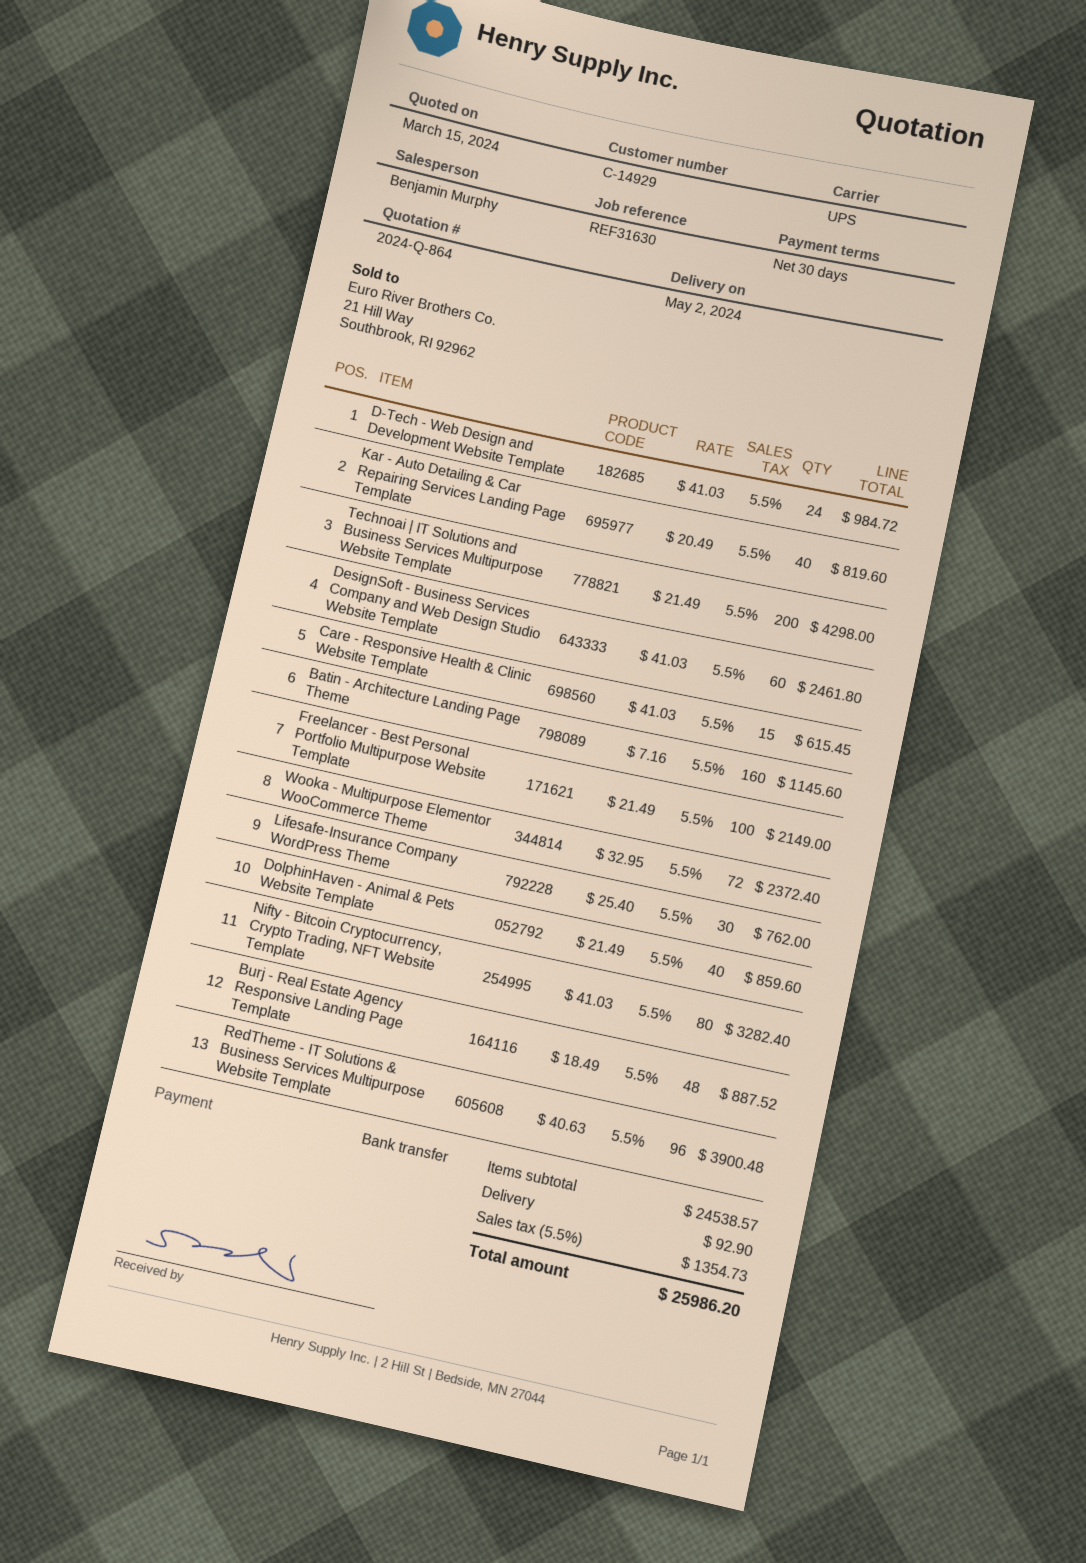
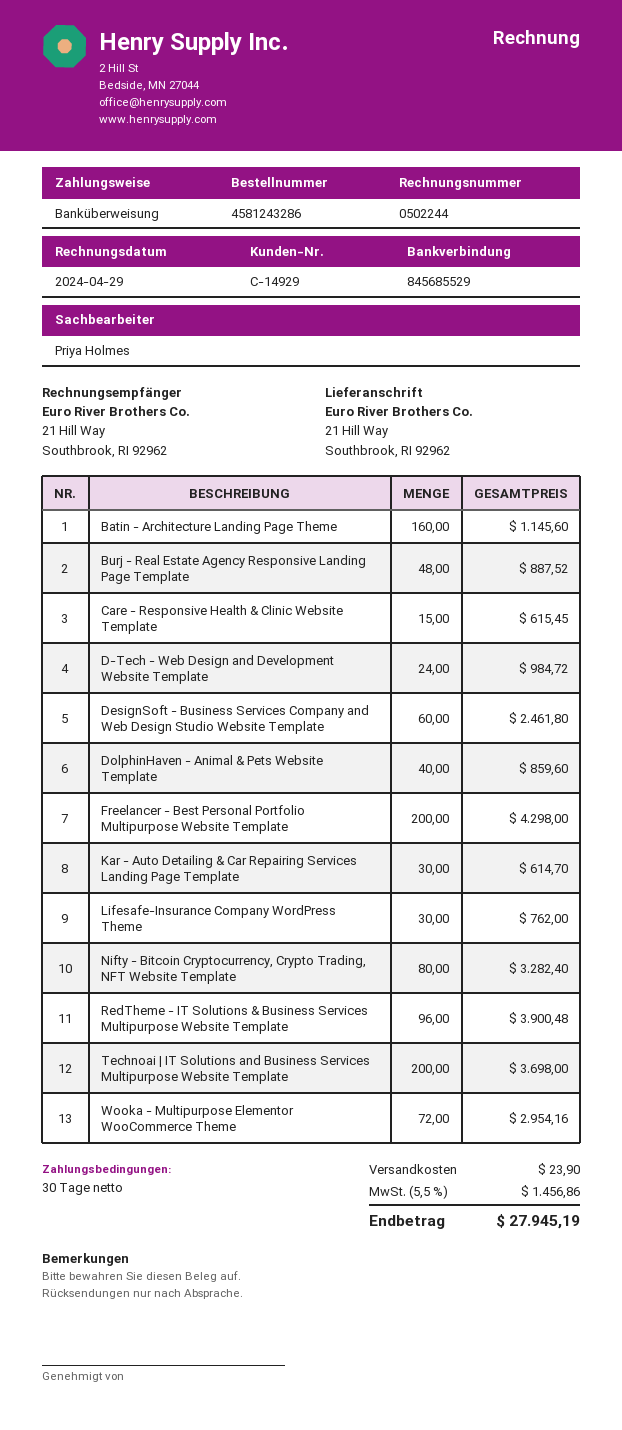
sales rep: Benjamin Murphy -> Priya Holmes
Kar - Auto Detailing & Car Repairing Services Landing Page Template: 40 for 819.60 -> 30 for 614.70
Technoai | IT Solutions and Business Services Multipurpose Website Template: 200 for 4298.00 -> 200 for 3698.00
Freelancer - Best Personal Portfolio Multipurpose Website Template: 100 for 2149.00 -> 200 for 4298.00
Wooka - Multipurpose Elementor WooCommerce Theme: 72 for 2372.40 -> 72 for 2954.16
shipping: 92.90 -> 23.90
tax: 5.5% = 1354.73 -> 5.5% = 1456.86
total: 25986.20 -> 27945.19

